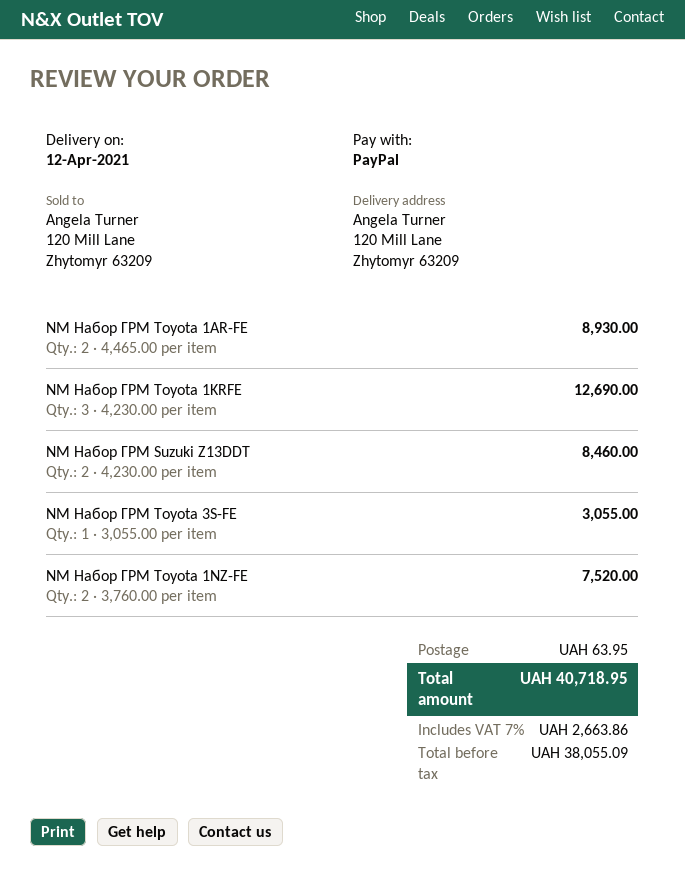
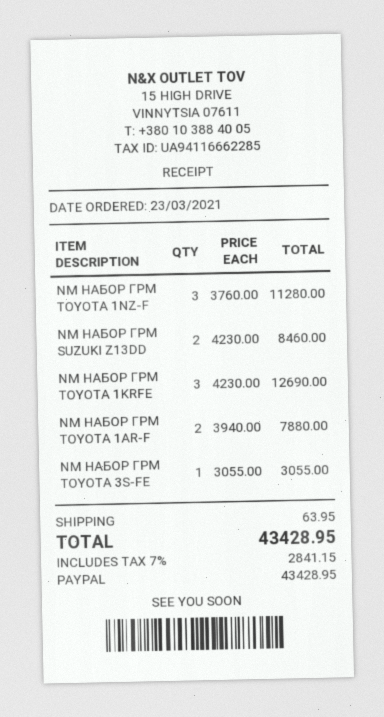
NM Набор ГРМ Toyota 1AR-FE: 2 x 4465.00 = 8930.00 -> 2 x 3940.00 = 7880.00
NM Набор ГРМ Toyota 1NZ-FE: 2 x 3760.00 = 7520.00 -> 3 x 3760.00 = 11280.00
tax: 7% = 2663.86 -> 7% = 2841.15
total: 40718.95 -> 43428.95

